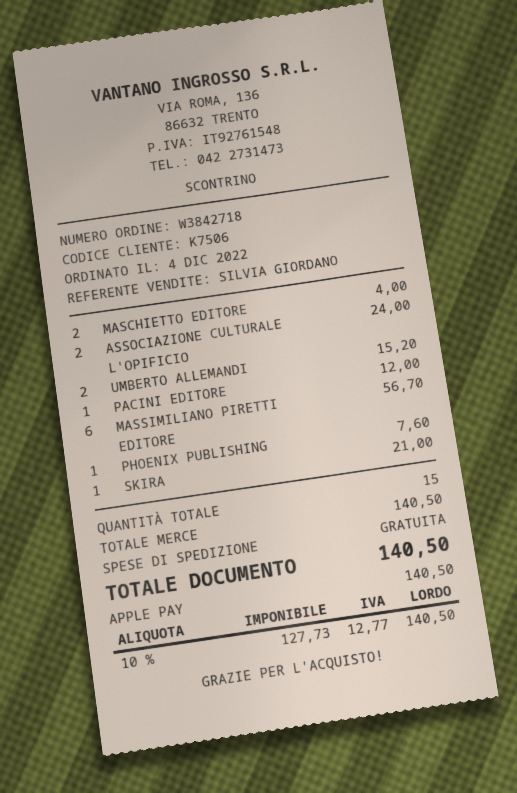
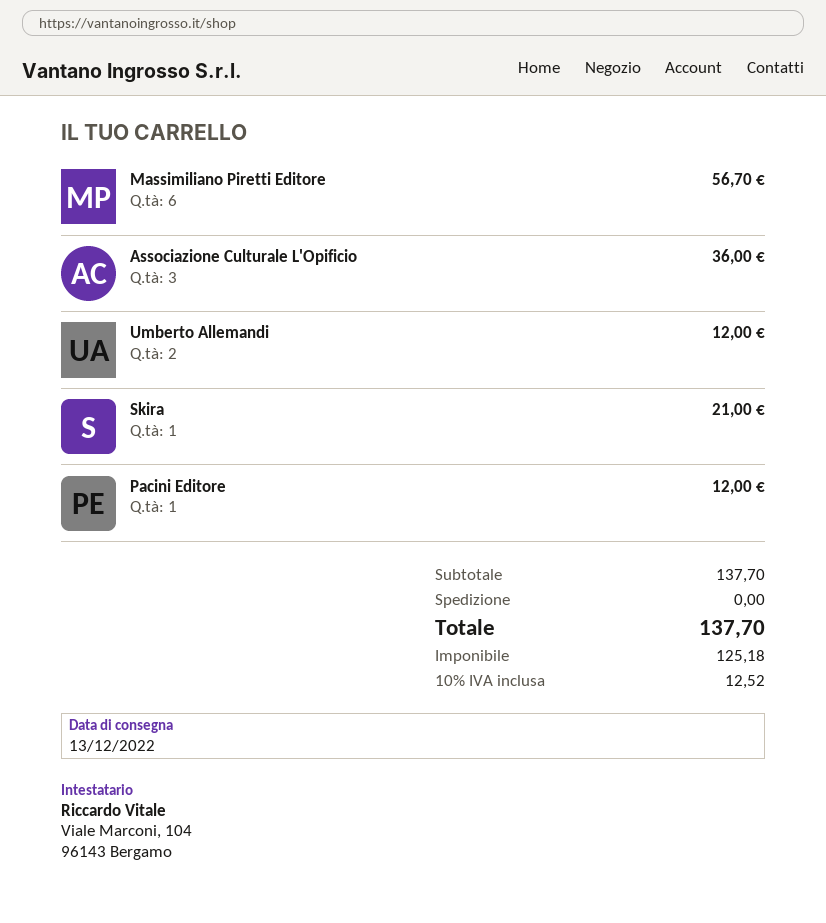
MASCHIETTO EDITORE: 2 for 4.00 -> none
ASSOCIAZIONE CULTURALE L'OPIFICIO: 2 for 24.00 -> 3 for 36.00
UMBERTO ALLEMANDI: 2 for 15.20 -> 2 for 12.00
PHOENIX PUBLISHING: 1 for 7.60 -> none
subtotal: 140.50 -> 137.70
net: 127.73 -> 125.18
tax: 10% = 12.77 -> 10% = 12.52
total: 140.50 -> 137.70

